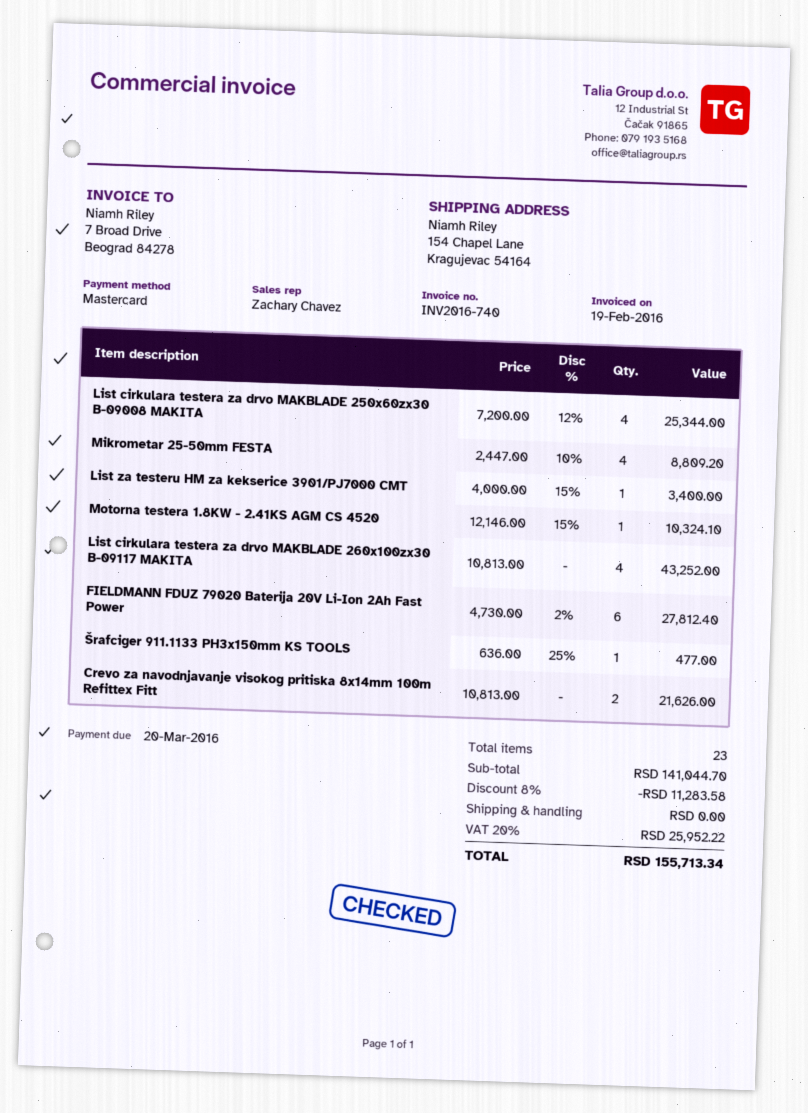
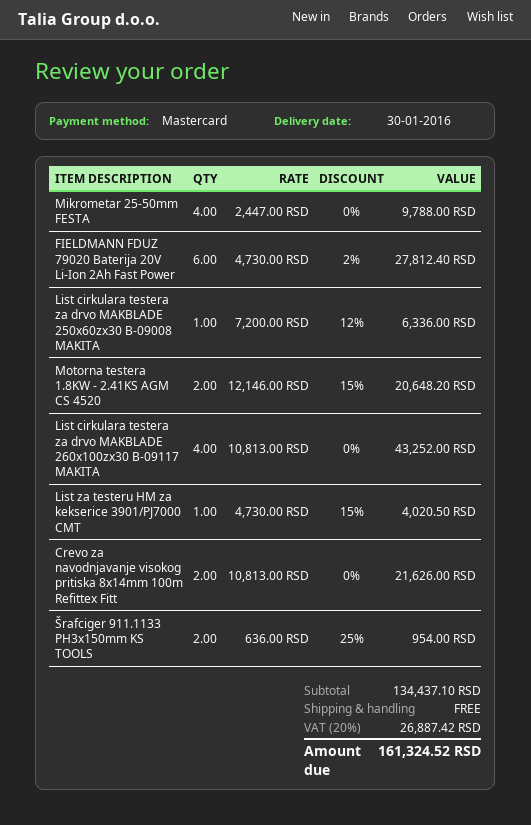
List cirkulara testera za drvo MAKBLADE 250x60zx30 B-09008 MAKITA: 4 x 7200.00 - 12% = 25344.00 -> 1 x 7200.00 - 12% = 6336.00
Mikrometar 25-50mm FESTA: 4 x 2447.00 - 10% = 8809.20 -> 4 x 2447.00 = 9788.00
List za testeru HM za kekserice 3901/PJ7000 CMT: 1 x 4000.00 - 15% = 3400.00 -> 1 x 4730.00 - 15% = 4020.50
Motorna testera 1.8KW - 2.41KS AGM CS 4520: 1 x 12146.00 - 15% = 10324.10 -> 2 x 12146.00 - 15% = 20648.20
Šrafciger 911.1133 PH3x150mm KS TOOLS: 1 x 636.00 - 25% = 477.00 -> 2 x 636.00 - 25% = 954.00
subtotal: 141044.70 -> 134437.10
discount: 8% = 11283.58 -> none
tax: 20% = 25952.22 -> 20% = 26887.42
total: 155713.34 -> 161324.52

